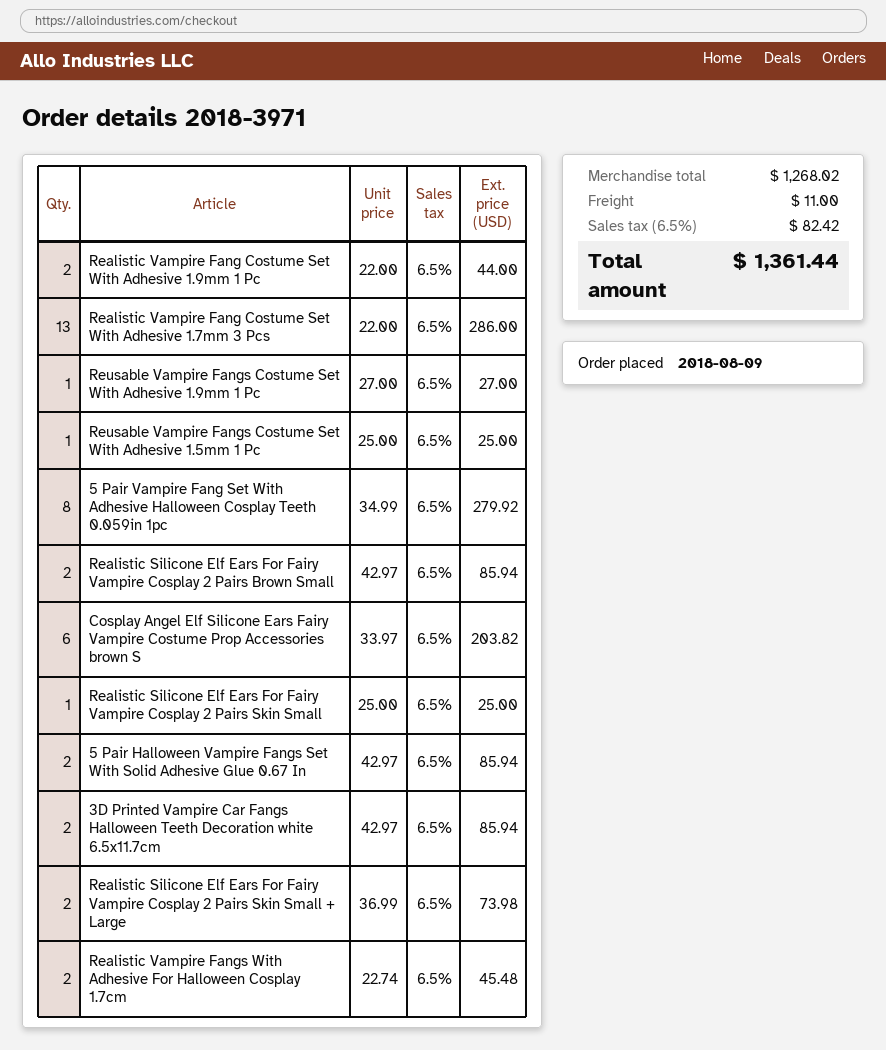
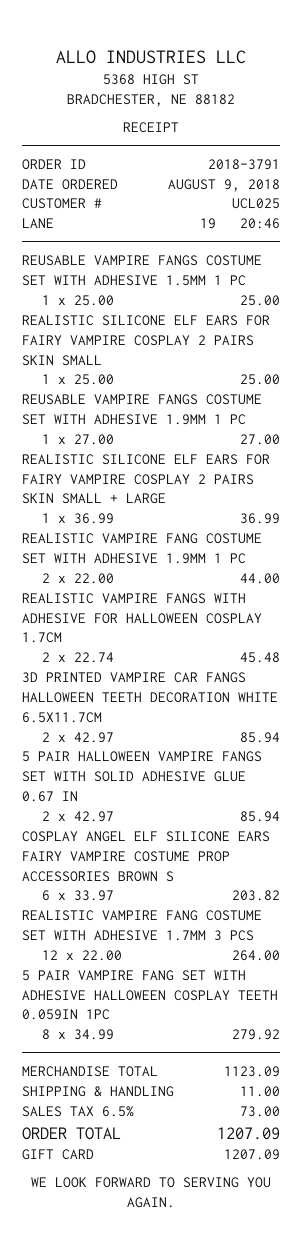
order number: 2018-3971 -> 2018-3791
Realistic Vampire Fang Costume Set With Adhesive 1.7mm 3 Pcs: 13 x 22.00 = 286.00 -> 12 x 22.00 = 264.00
Realistic Silicone Elf Ears For Fairy Vampire Cosplay 2 Pairs Brown Small: 2 x 42.97 = 85.94 -> none
Realistic Silicone Elf Ears For Fairy Vampire Cosplay 2 Pairs Skin Small + Large: 2 x 36.99 = 73.98 -> 1 x 36.99 = 36.99
subtotal: 1268.02 -> 1123.09
tax: 6.5% = 82.42 -> 6.5% = 73.00
total: 1361.44 -> 1207.09

